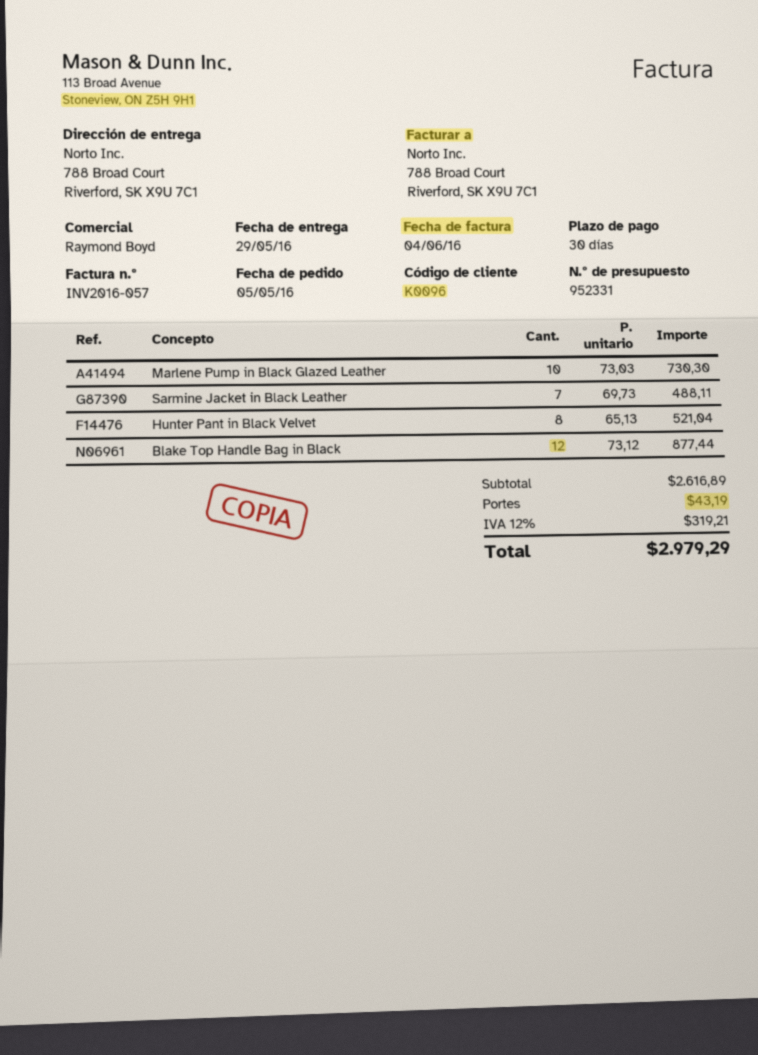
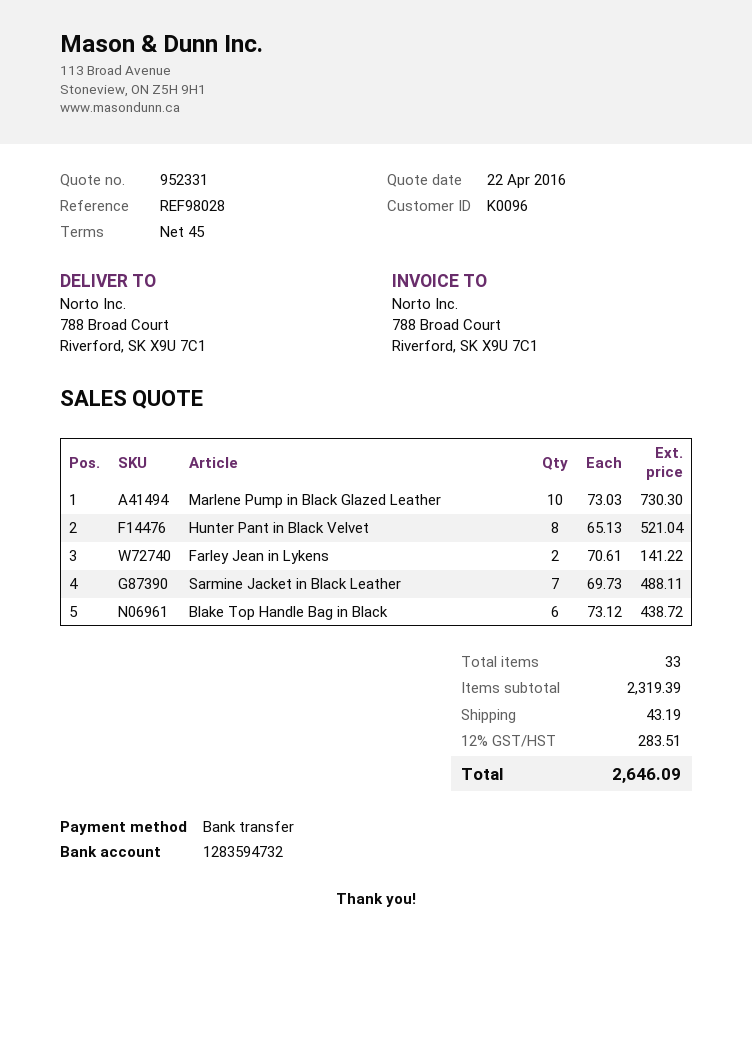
payment terms: 30 days -> 45 days
Blake Top Handle Bag in Black: 12 x 73.12 = 877.44 -> 6 x 73.12 = 438.72
Farley Jean in Lykens: none -> 2 x 70.61 = 141.22
subtotal: 2616.89 -> 2319.39
tax: 12% = 319.21 -> 12% = 283.51
total: 2979.29 -> 2646.09

